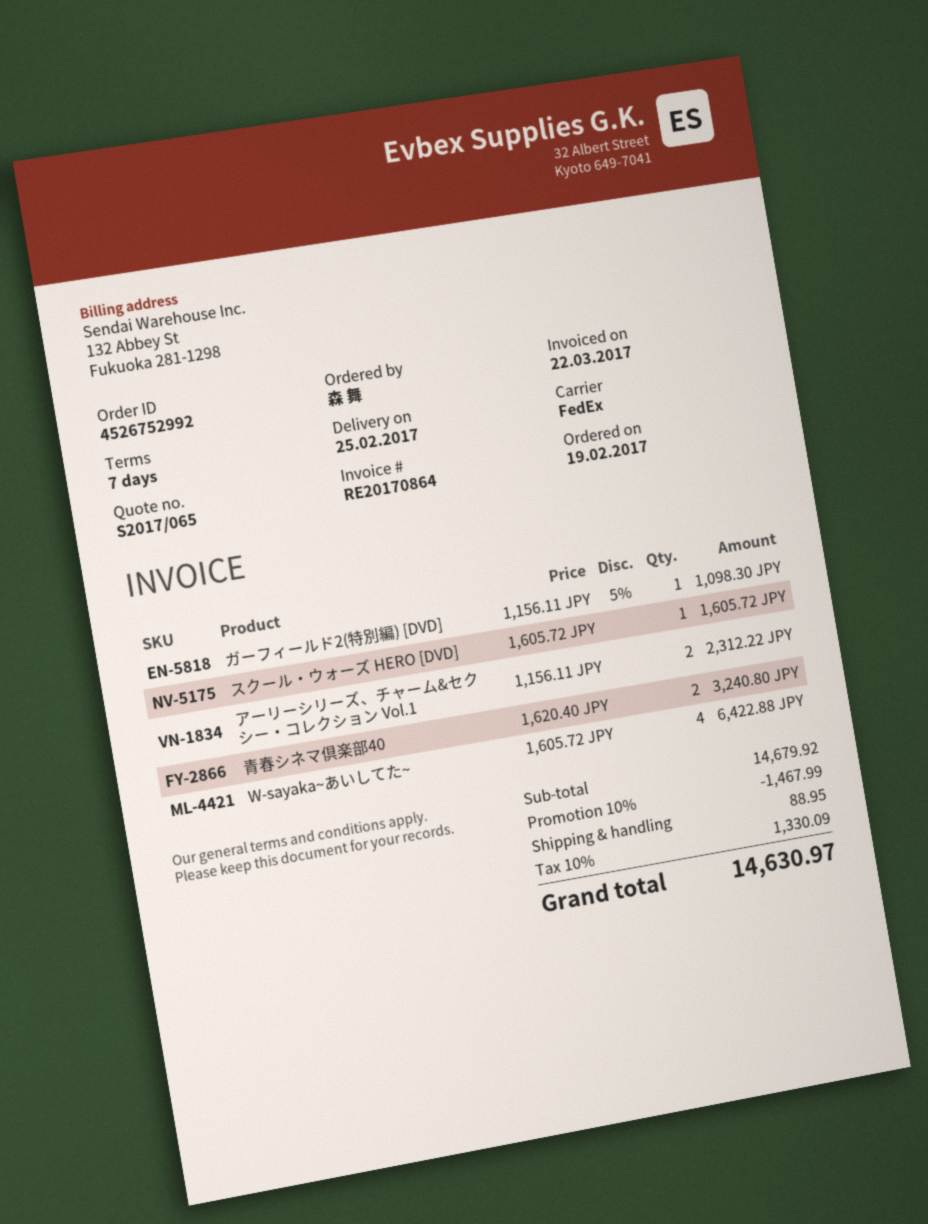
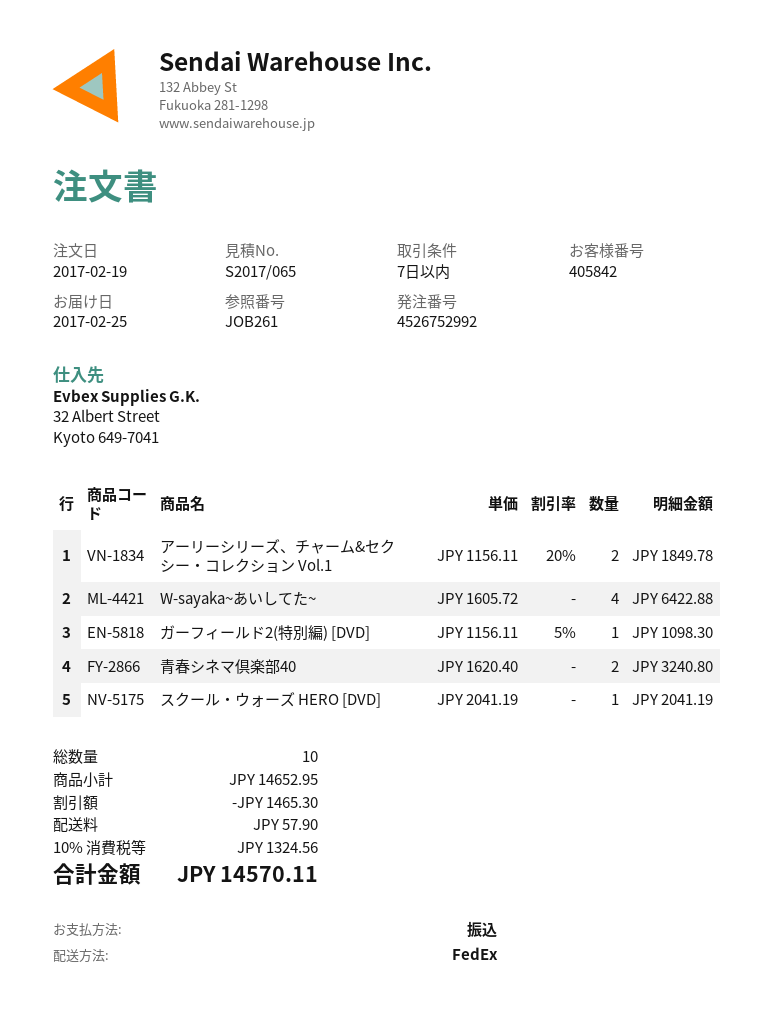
スクール・ウォーズ HERO [DVD]: 1 x 1605.72 = 1605.72 -> 1 x 2041.19 = 2041.19
アーリーシリーズ、チャーム&セクシー・コレクション Vol.1: 2 x 1156.11 = 2312.22 -> 2 x 1156.11 - 20% = 1849.78
subtotal: 14679.92 -> 14652.95
discount: 1467.99 -> 1465.30
shipping: 88.95 -> 57.90
tax: 10% = 1330.09 -> 10% = 1324.56
total: 14630.97 -> 14570.11

